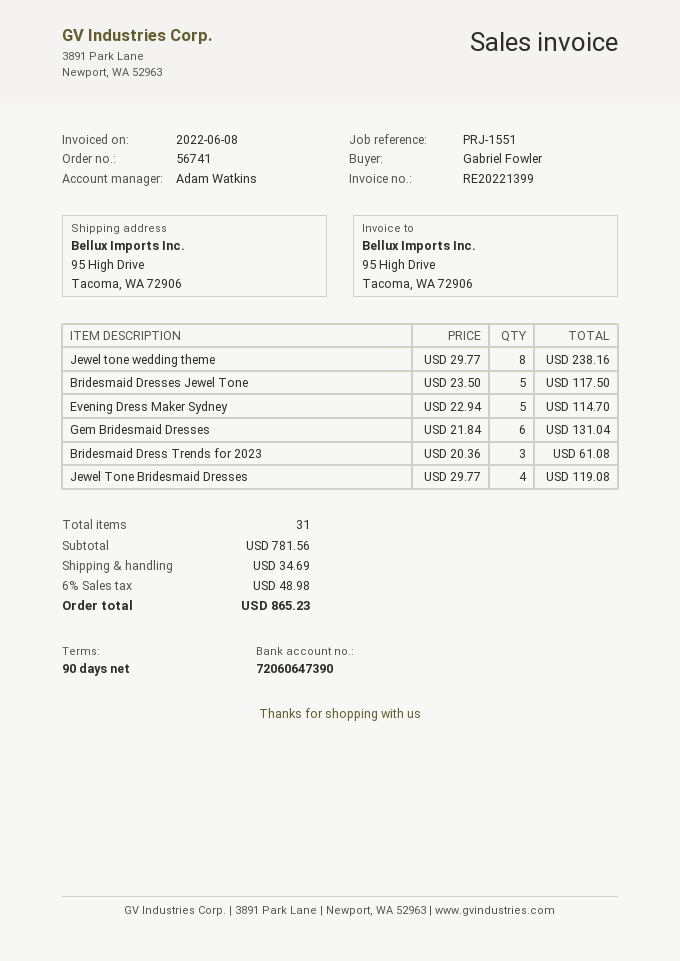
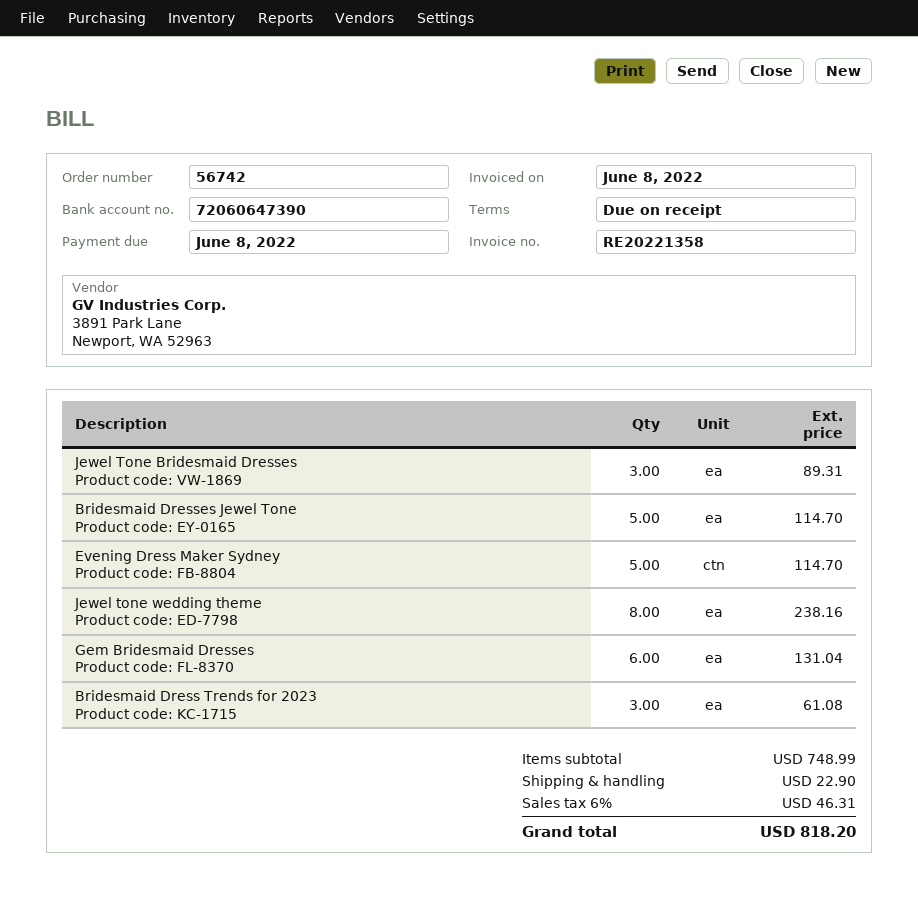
order number: 56741 -> 56742
invoice number: RE20221399 -> RE20221358
payment terms: 90 days -> on receipt
Bridesmaid Dresses Jewel Tone: 5 for 117.50 -> 5 for 114.70
Jewel Tone Bridesmaid Dresses: 4 for 119.08 -> 3 for 89.31
subtotal: 781.56 -> 748.99
shipping: 34.69 -> 22.90
tax: 6% = 48.98 -> 6% = 46.31
total: 865.23 -> 818.20

